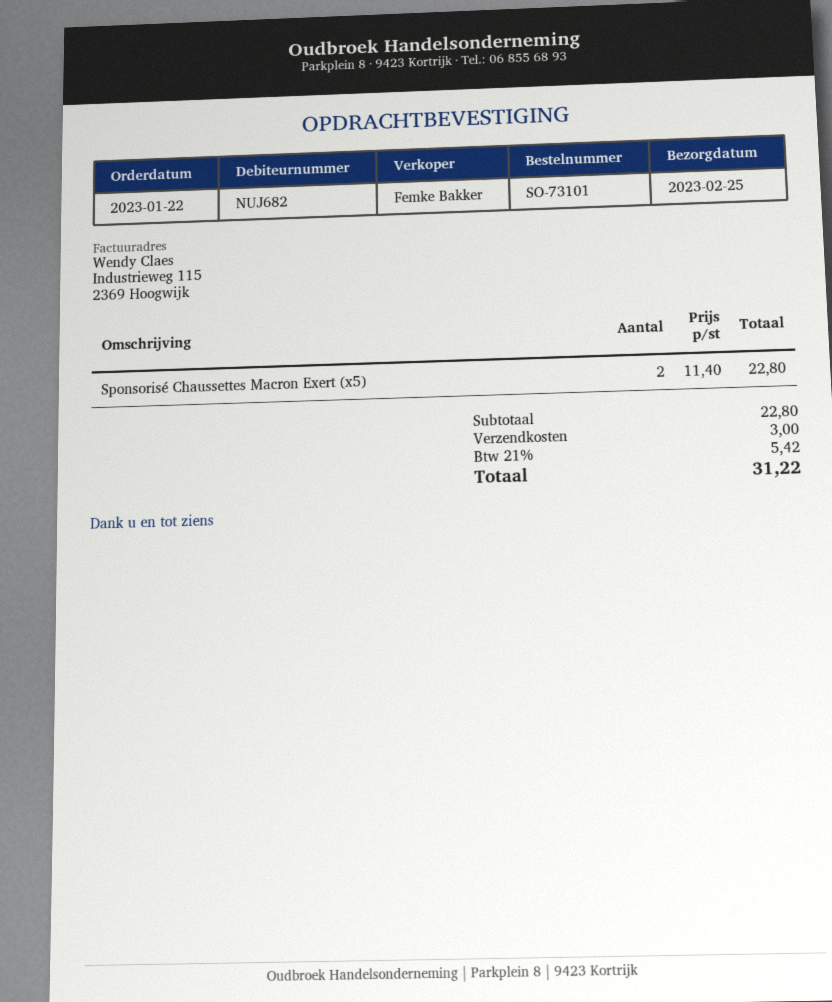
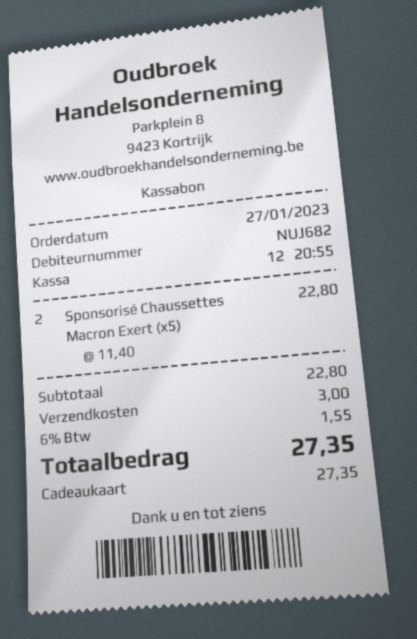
order date: 2023-01-22 -> 2023-01-27
tax: 21% = 5.42 -> 6% = 1.55
total: 31.22 -> 27.35

